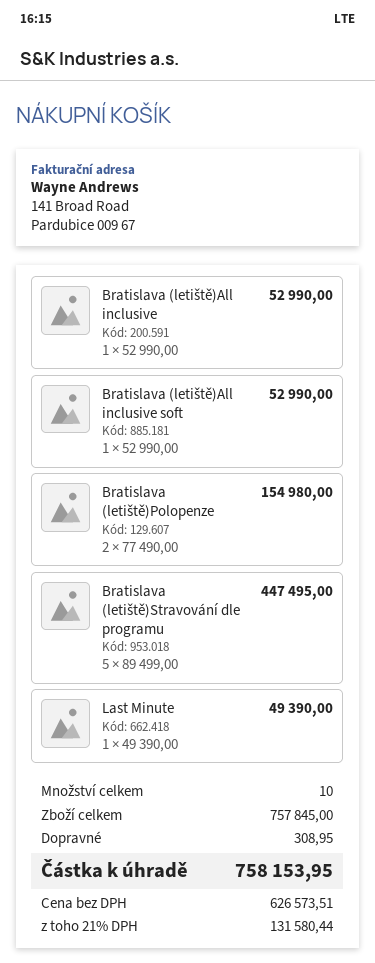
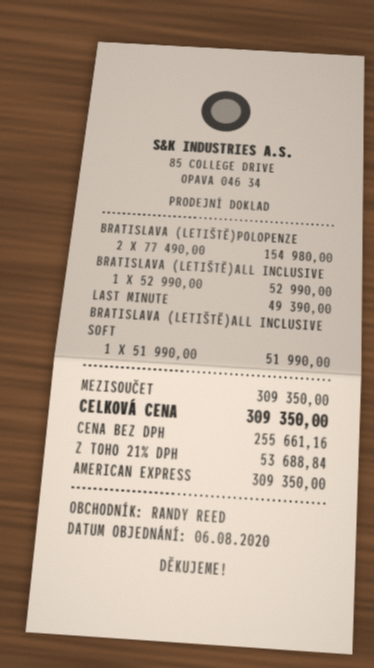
Bratislava (letiště)All inclusive soft: 1 x 52990.00 = 52990.00 -> 1 x 51990.00 = 51990.00
Bratislava (letiště)Stravování dle programu: 5 x 89499.00 = 447495.00 -> none
subtotal: 757845.00 -> 309350.00
shipping: 308.95 -> none
net: 626573.51 -> 255661.16
tax: 21% = 131580.44 -> 21% = 53688.84
total: 758153.95 -> 309350.00

